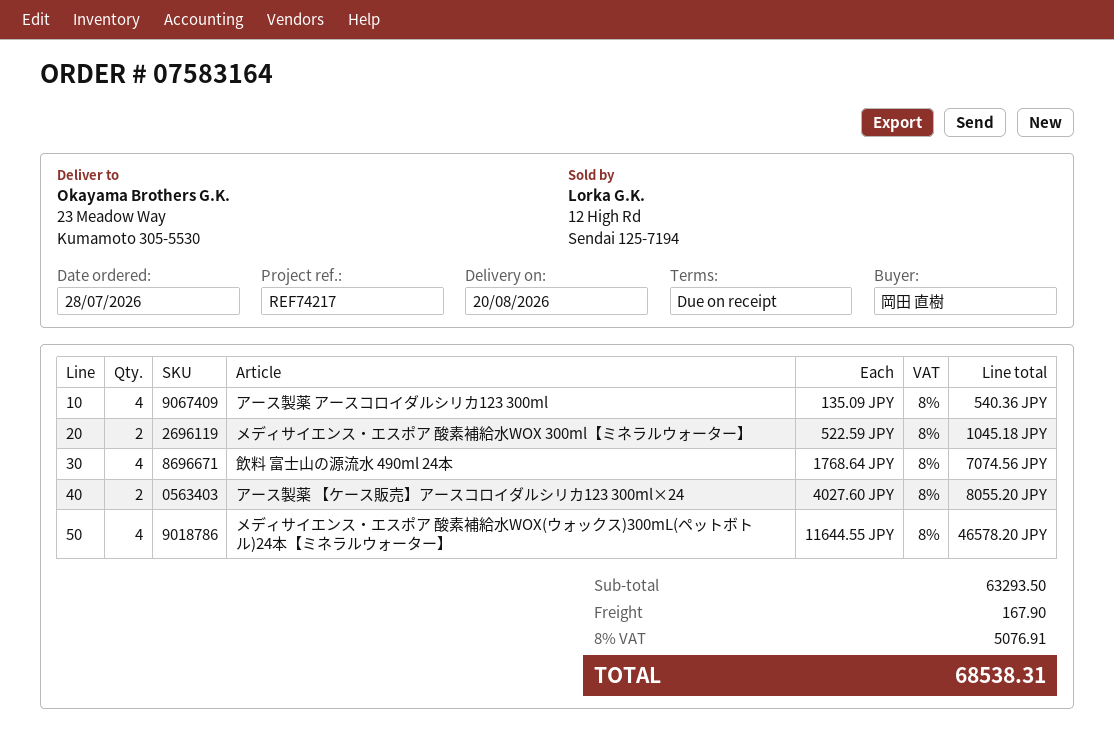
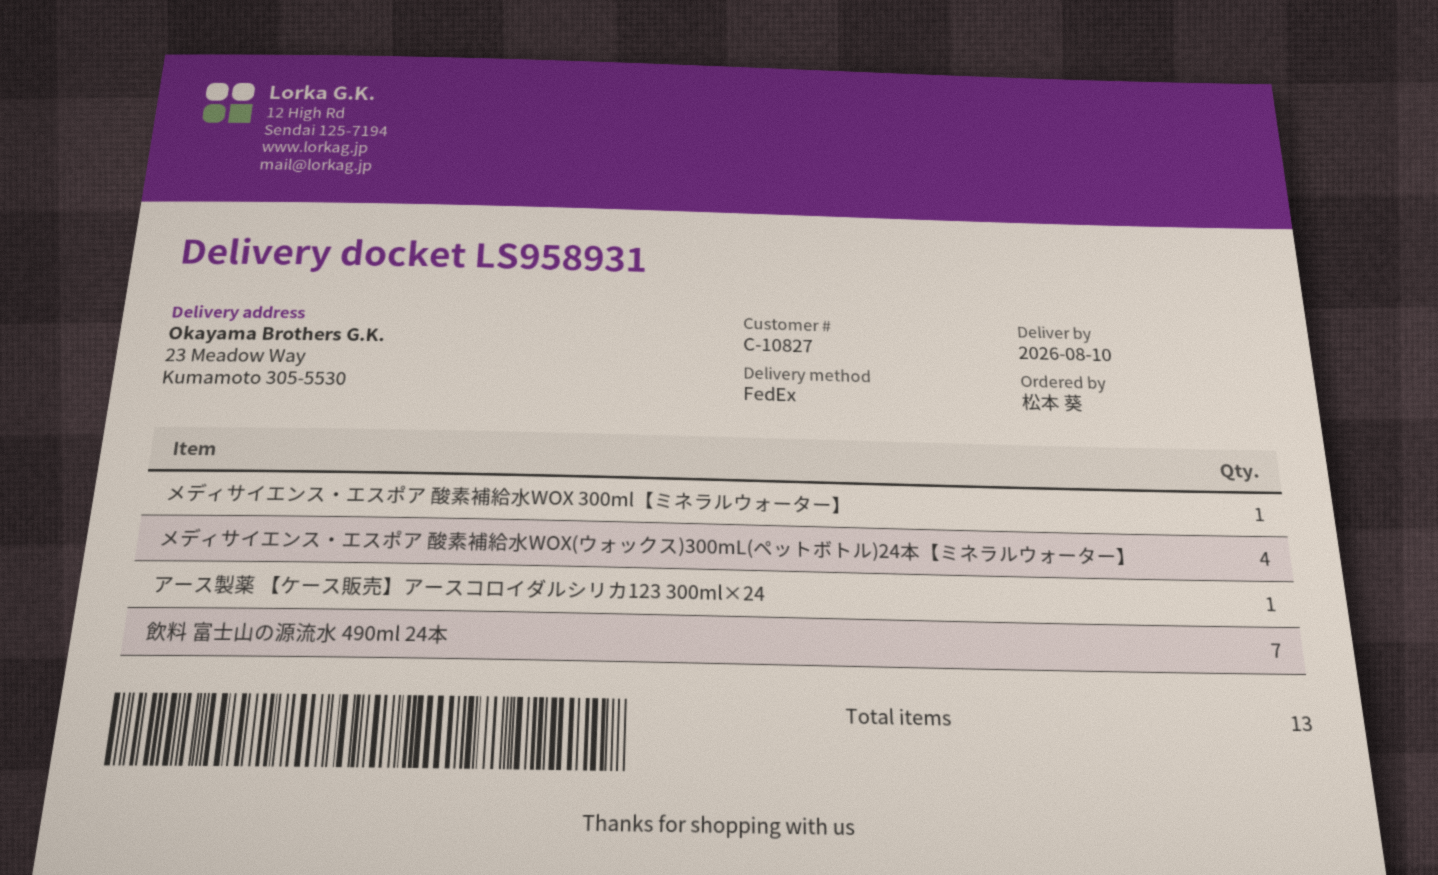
delivery date: 2026-08-20 -> 2026-08-10
ordered by: 岡田 直樹 -> 松本 葵
アース製薬 アースコロイダルシリカ123 300ml: 4 -> none
メディサイエンス・エスポア 酸素補給水WOX 300ml【ミネラルウォーター】: 2 -> 1
飲料 富士山の源流水 490ml 24本: 4 -> 7
アース製薬 【ケース販売】アースコロイダルシリカ123 300ml×24: 2 -> 1

